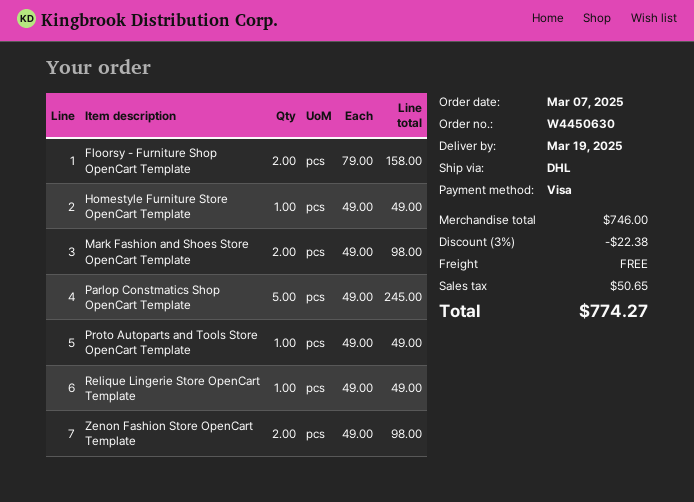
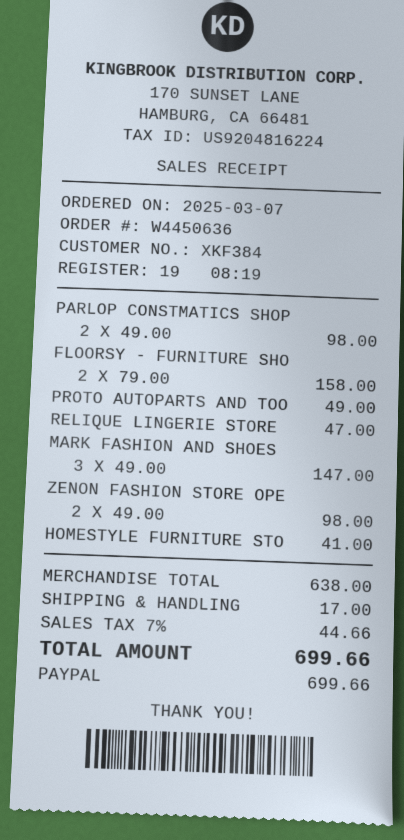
order number: W4450630 -> W4450636
payment method: Visa -> PayPal
Homestyle Furniture Store OpenCart Template: 1 x 49.00 = 49.00 -> 1 x 41.00 = 41.00
Mark Fashion and Shoes Store OpenCart Template: 2 x 49.00 = 98.00 -> 3 x 49.00 = 147.00
Parlop Constmatics Shop OpenCart Template: 5 x 49.00 = 245.00 -> 2 x 49.00 = 98.00
Relique Lingerie Store OpenCart Template: 1 x 49.00 = 49.00 -> 1 x 47.00 = 47.00
subtotal: 746.00 -> 638.00
discount: 3% = 22.38 -> none
shipping: 0.00 -> 17.00
tax: 50.65 -> 44.66
total: 774.27 -> 699.66

